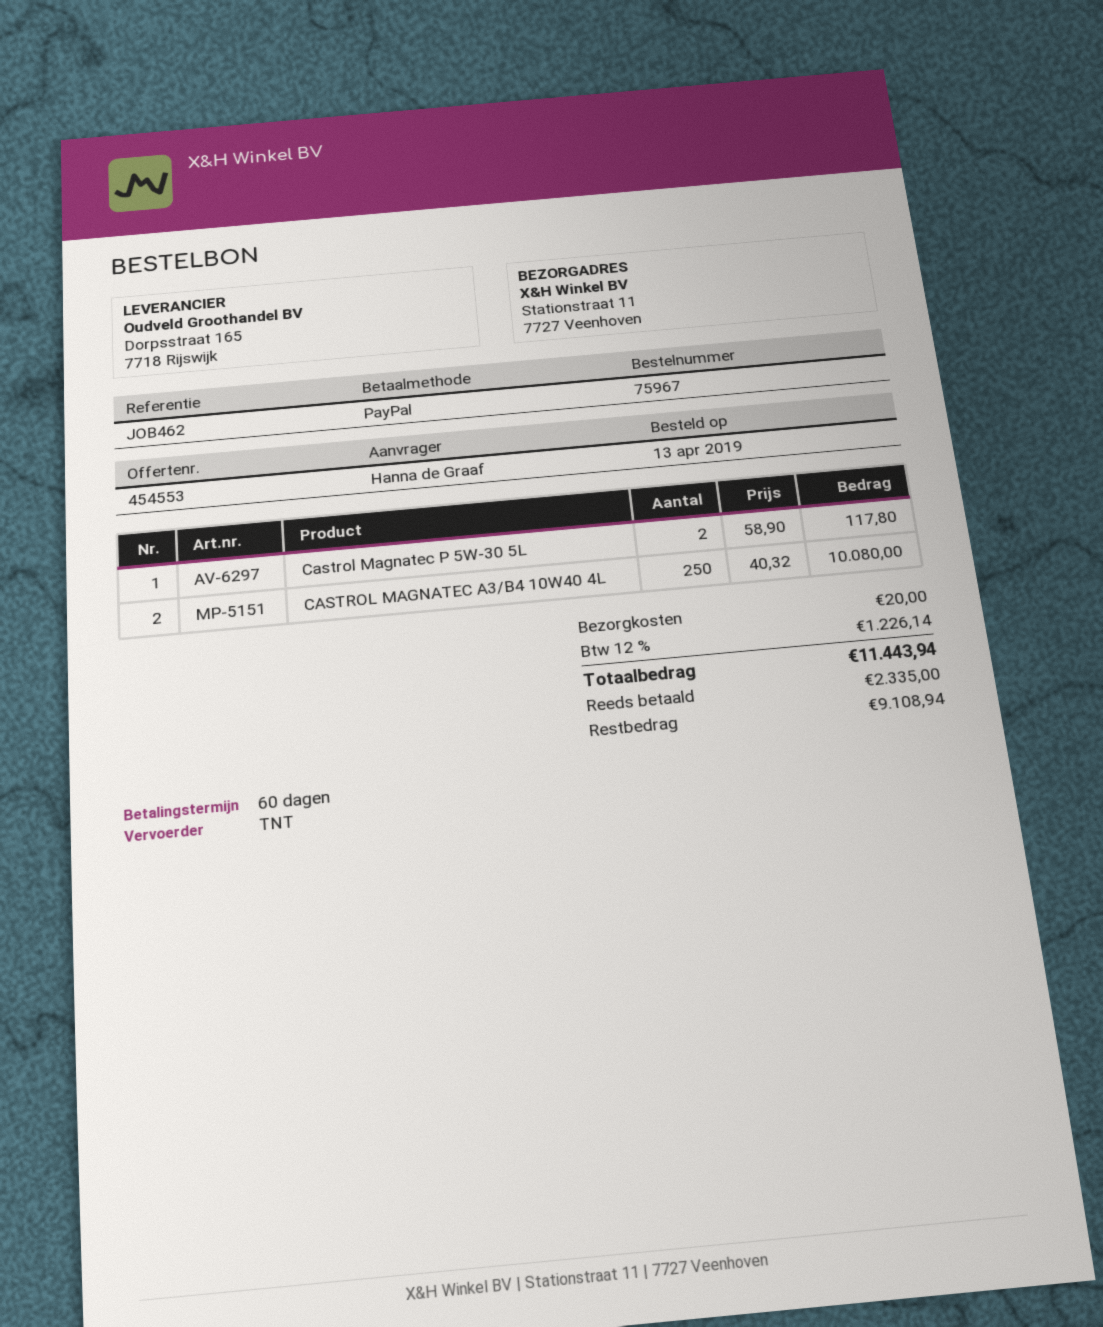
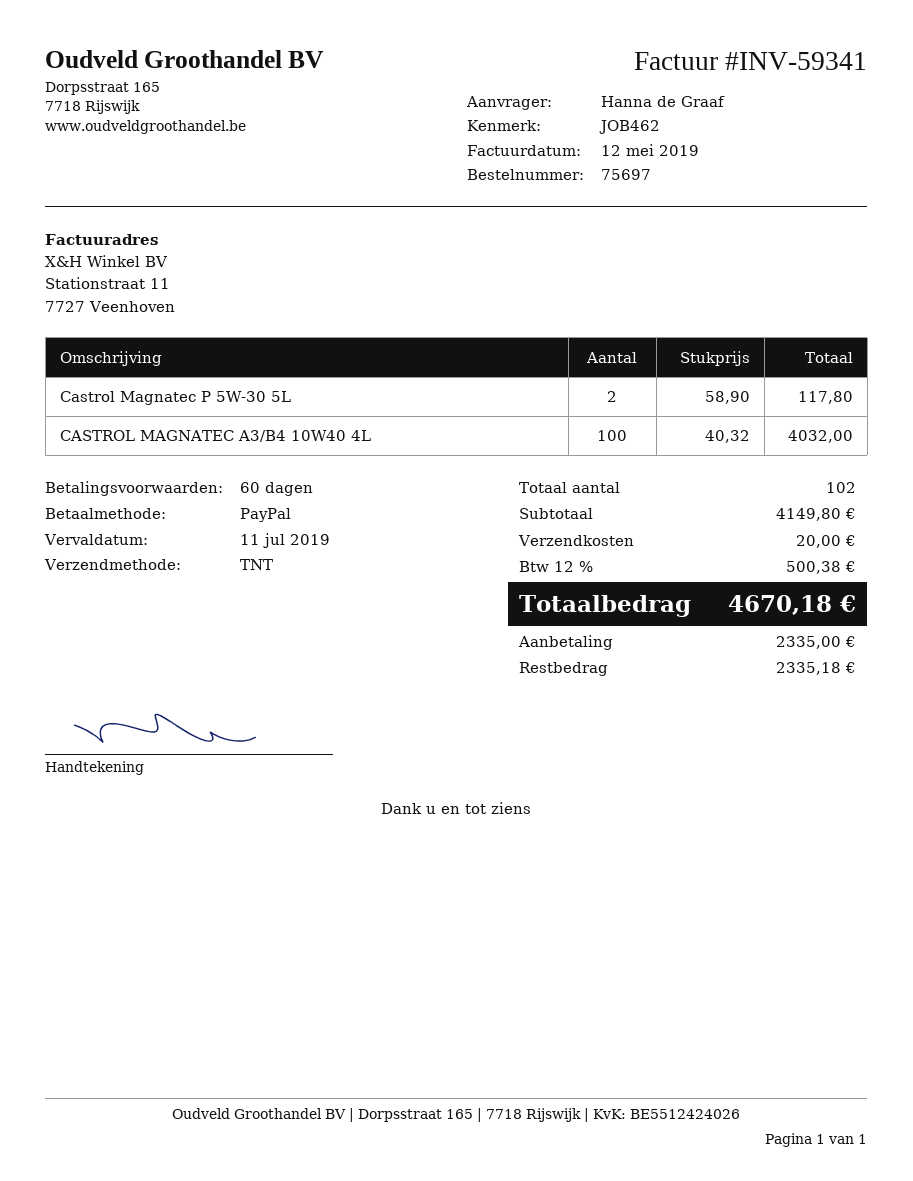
order number: 75967 -> 75697
CASTROL MAGNATEC A3/B4 10W40 4L: 250 x 40.32 = 10080.00 -> 100 x 40.32 = 4032.00
tax: 12% = 1226.14 -> 12% = 500.38
total: 11443.94 -> 4670.18
balance: 9108.94 -> 2335.18

